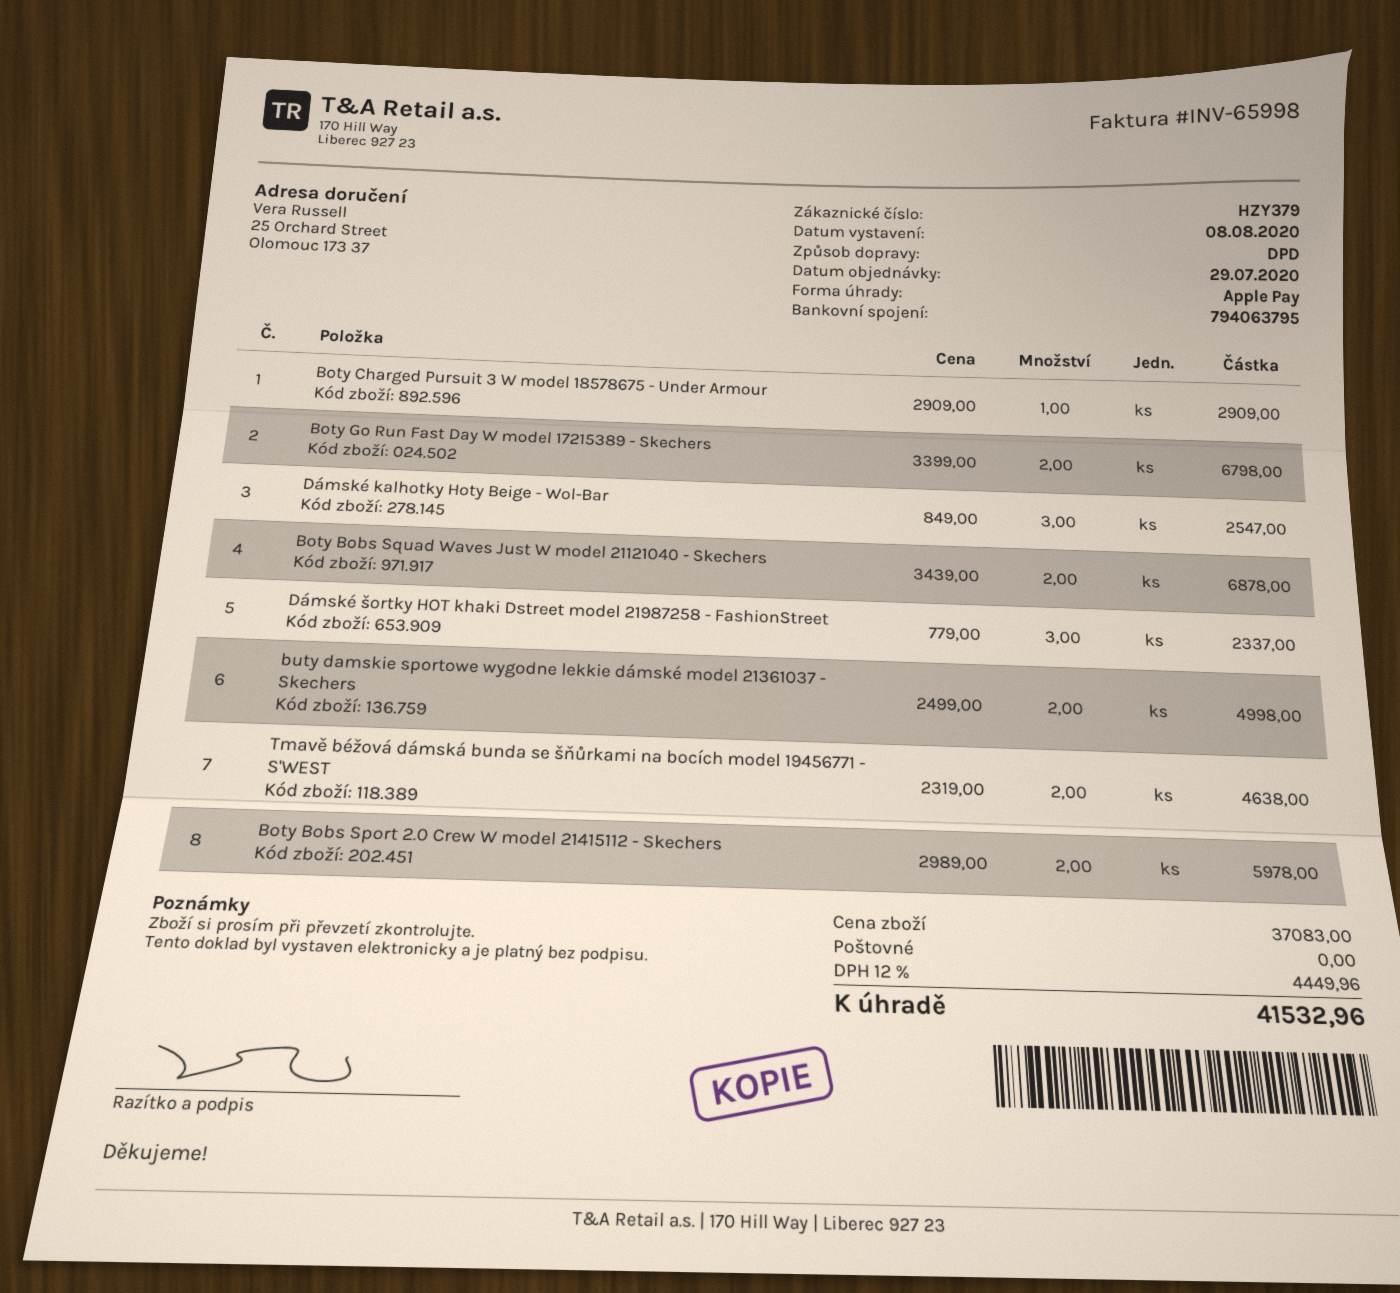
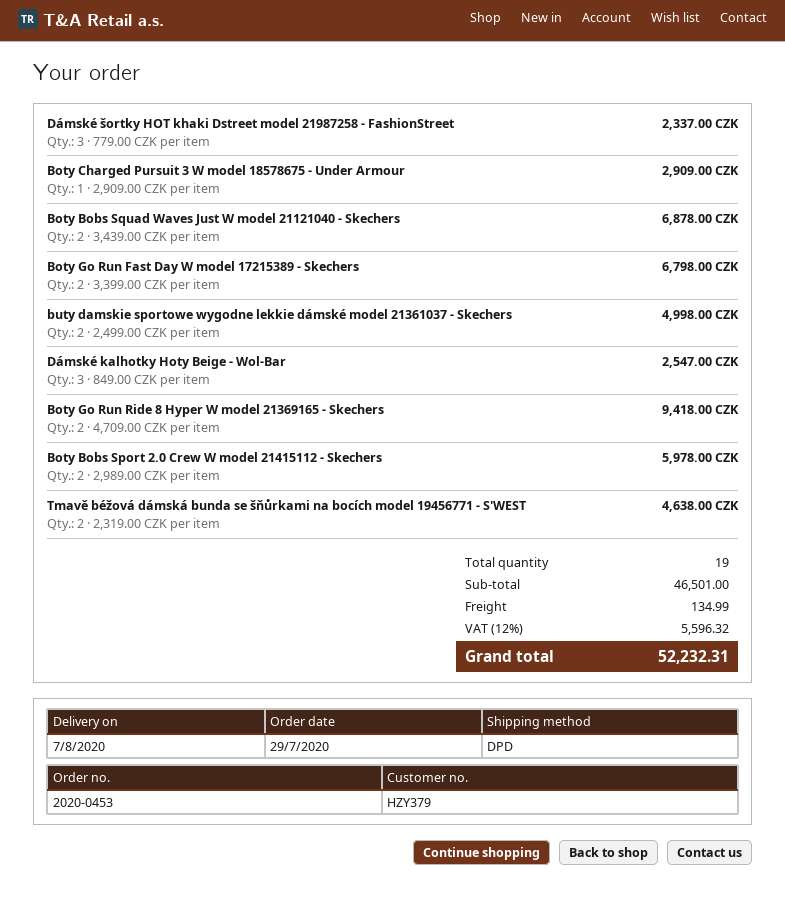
Boty Go Run Ride 8 Hyper W model 21369165 - Skechers: none -> 2 x 4709.00 = 9418.00
subtotal: 37083.00 -> 46501.00
shipping: 0.00 -> 134.99
tax: 12% = 4449.96 -> 12% = 5596.32
total: 41532.96 -> 52232.31

